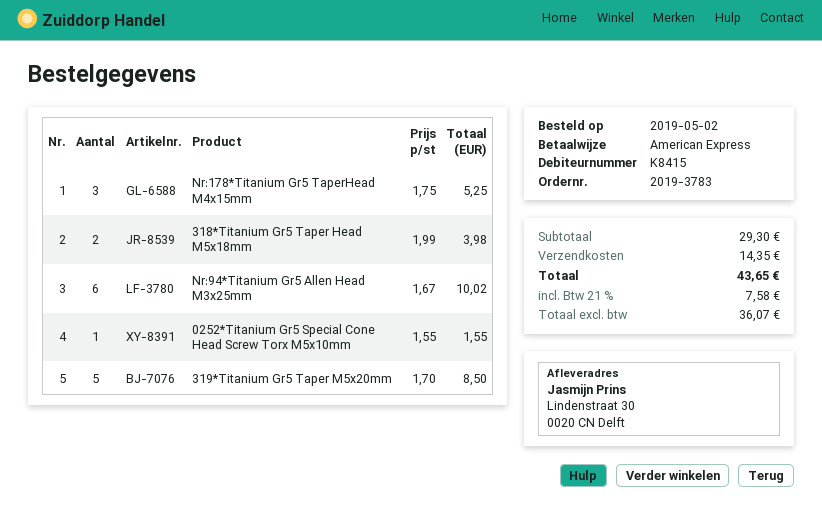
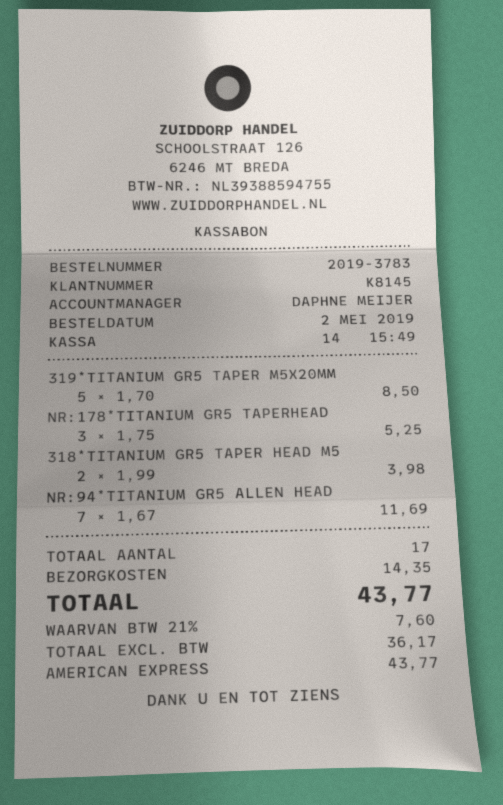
customer number: K8415 -> K8145
Nr:94*Titanium Gr5 Allen Head M3x25mm: 6 x 1.67 = 10.02 -> 7 x 1.67 = 11.69
0252*Titanium Gr5 Special Cone Head Screw Torx M5x10mm: 1 x 1.55 = 1.55 -> none
net: 36.07 -> 36.17
tax: 21% = 7.58 -> 21% = 7.60
total: 43.65 -> 43.77

